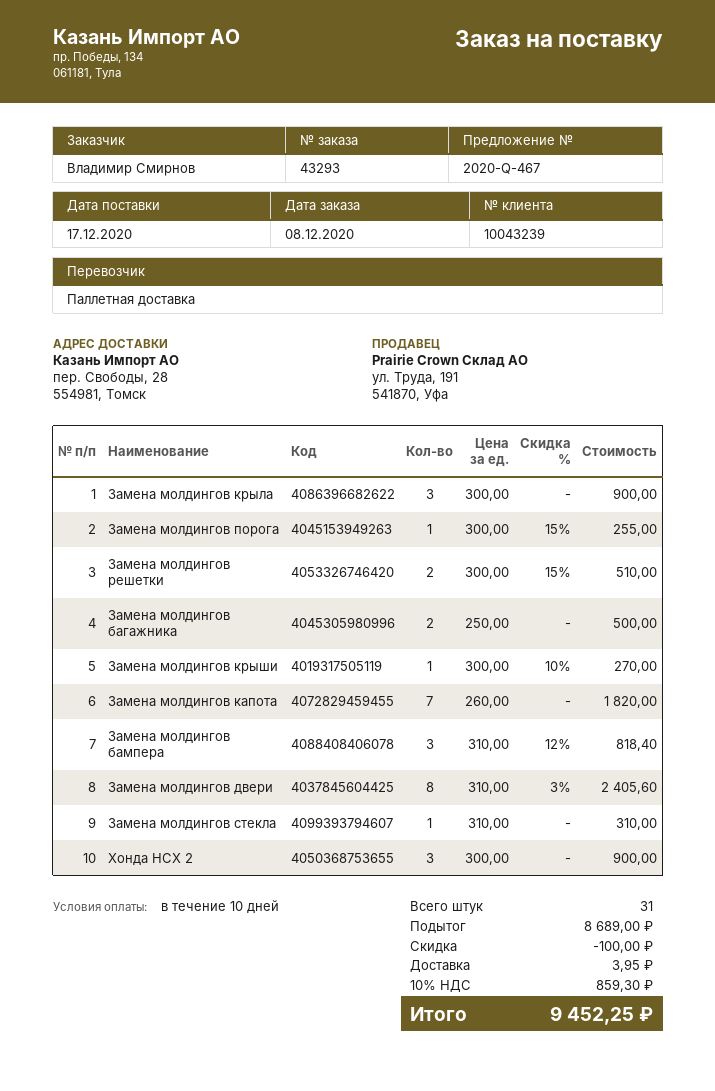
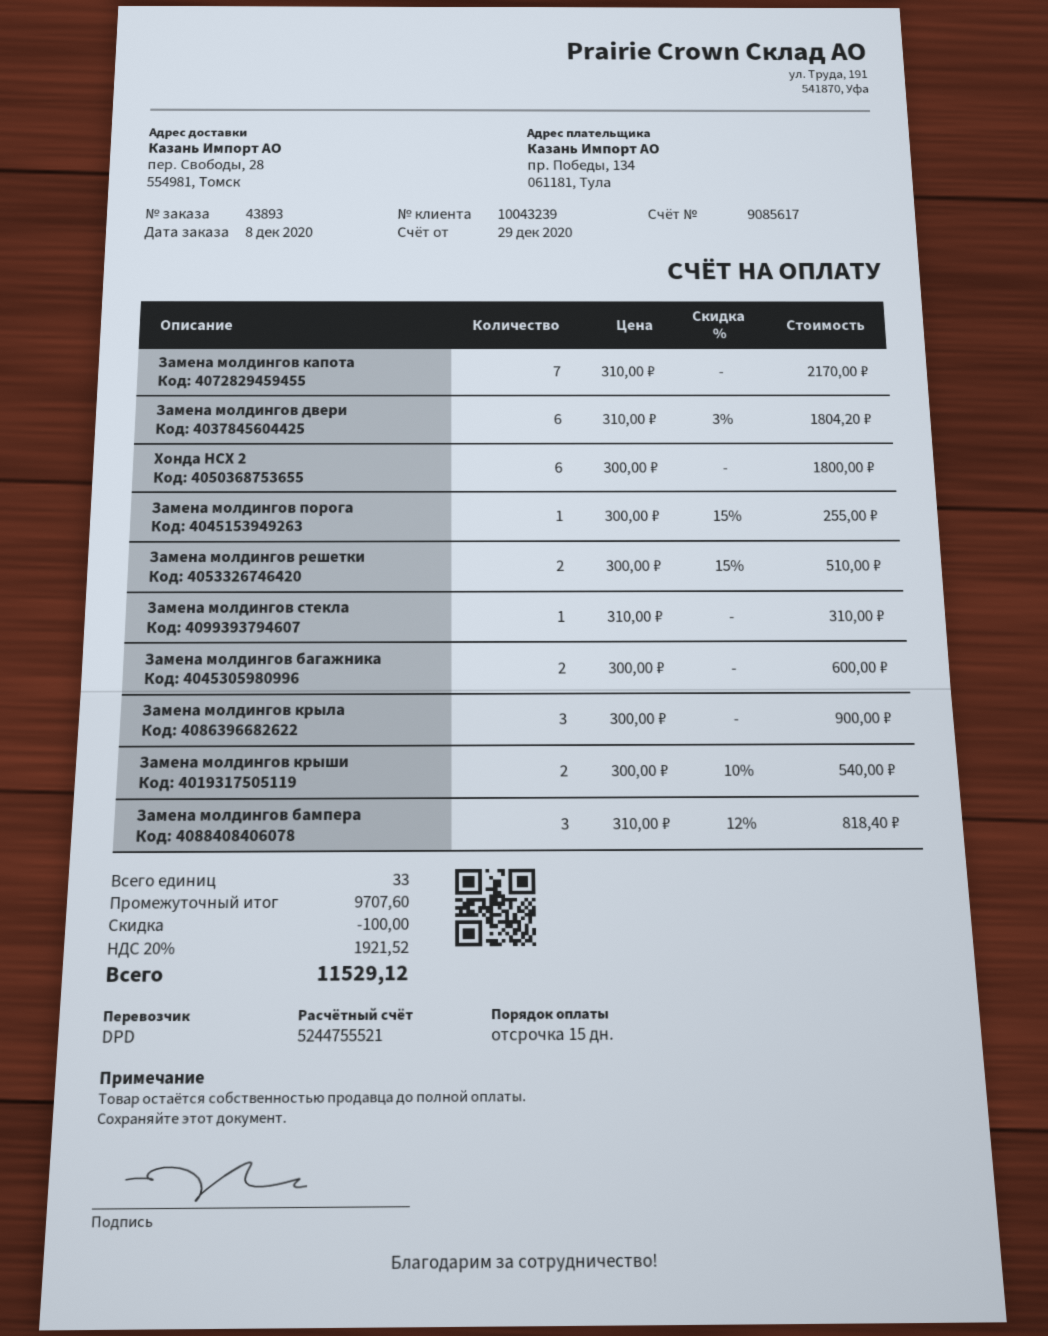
order number: 43293 -> 43893
payment terms: 10 days -> 15 days
shipping method: pallet freight -> DPD
Замена молдингов багажника: 2 x 250.00 = 500.00 -> 2 x 300.00 = 600.00
Замена молдингов крыши: 1 x 300.00 - 10% = 270.00 -> 2 x 300.00 - 10% = 540.00
Замена молдингов капота: 7 x 260.00 = 1820.00 -> 7 x 310.00 = 2170.00
Замена молдингов двери: 8 x 310.00 - 3% = 2405.60 -> 6 x 310.00 - 3% = 1804.20
Хонда НСХ 2: 3 x 300.00 = 900.00 -> 6 x 300.00 = 1800.00
total quantity: 31 -> 33
subtotal: 8689.00 -> 9707.60
shipping: 3.95 -> none
tax: 10% = 859.30 -> 20% = 1921.52
total: 9452.25 -> 11529.12

